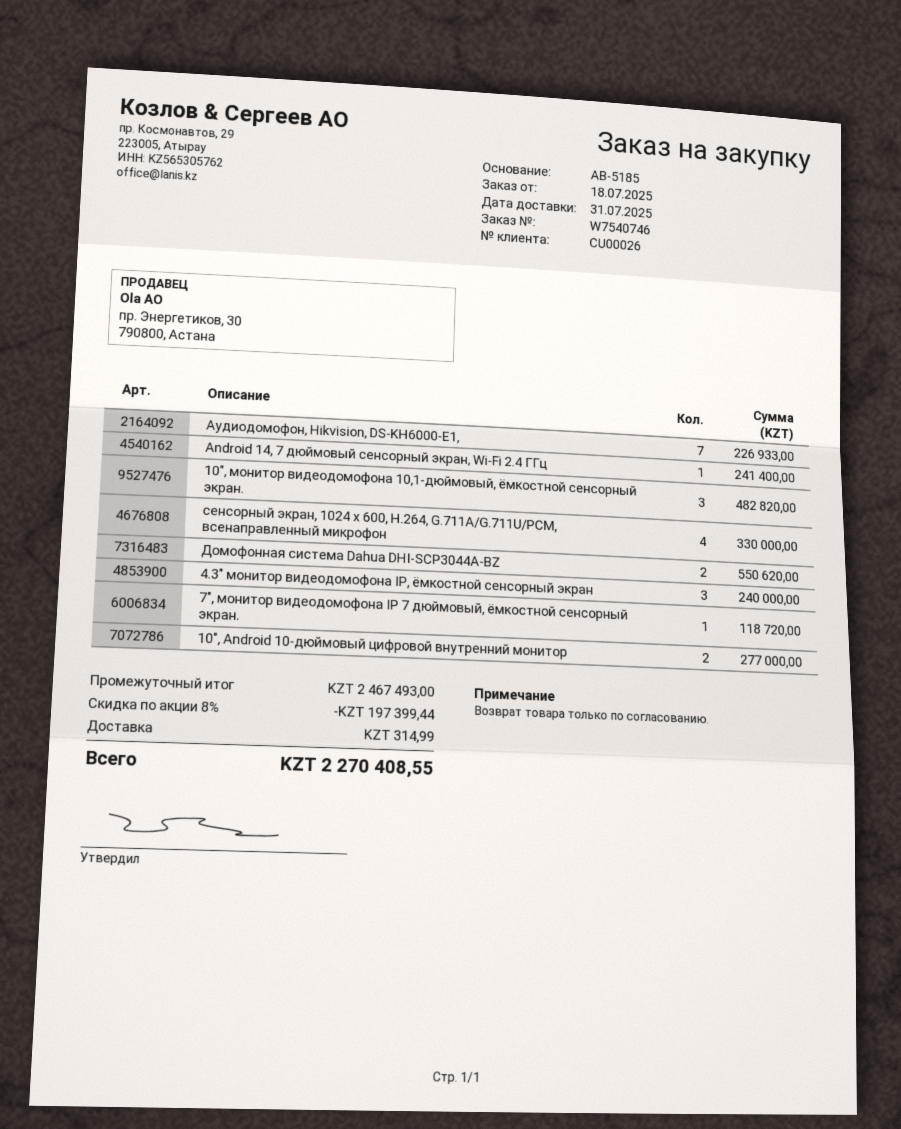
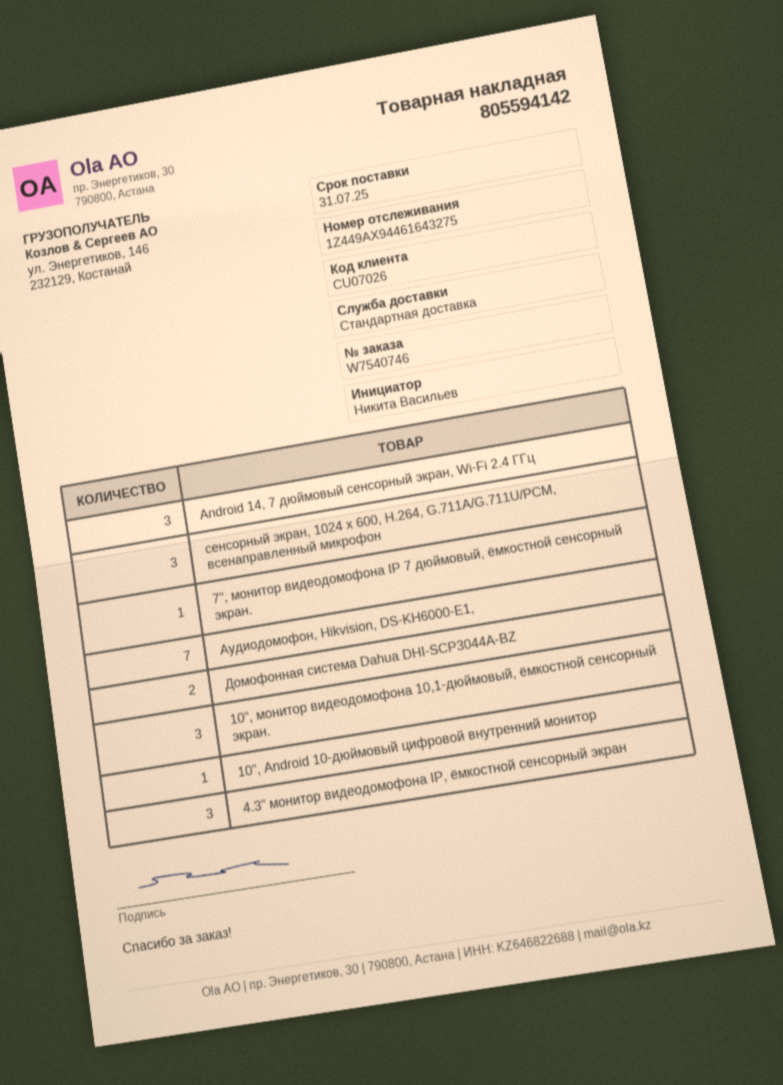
customer number: CU00026 -> CU07026
Android 14, 7 дюймовый сенсорный экран, Wi-Fi 2.4 ГГц: 1 -> 3
сенсорный экран, 1024 x 600, H.264, G.711A/G.711U/PCM, всенаправленный микрофон: 4 -> 3
10", Android 10-дюймовый цифровой внутренний монитор: 2 -> 1

